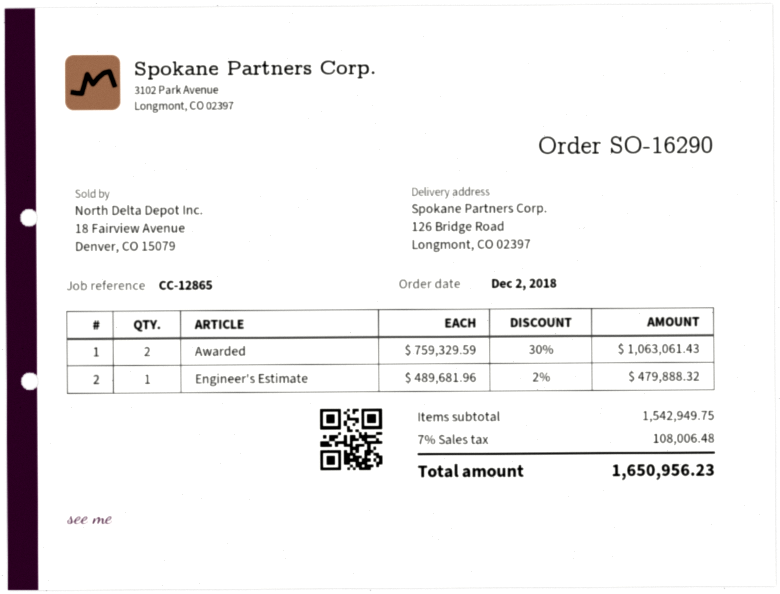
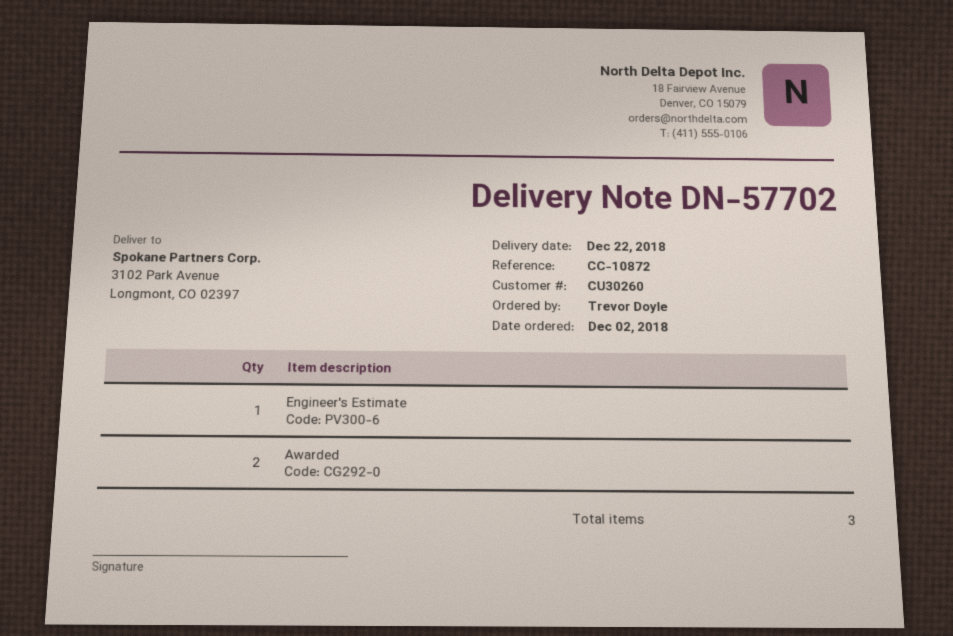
reference: CC-12865 -> CC-10872
ship to: 126 Bridge Road, Longmont, CO 02397 -> 3102 Park Avenue, Longmont, CO 02397

